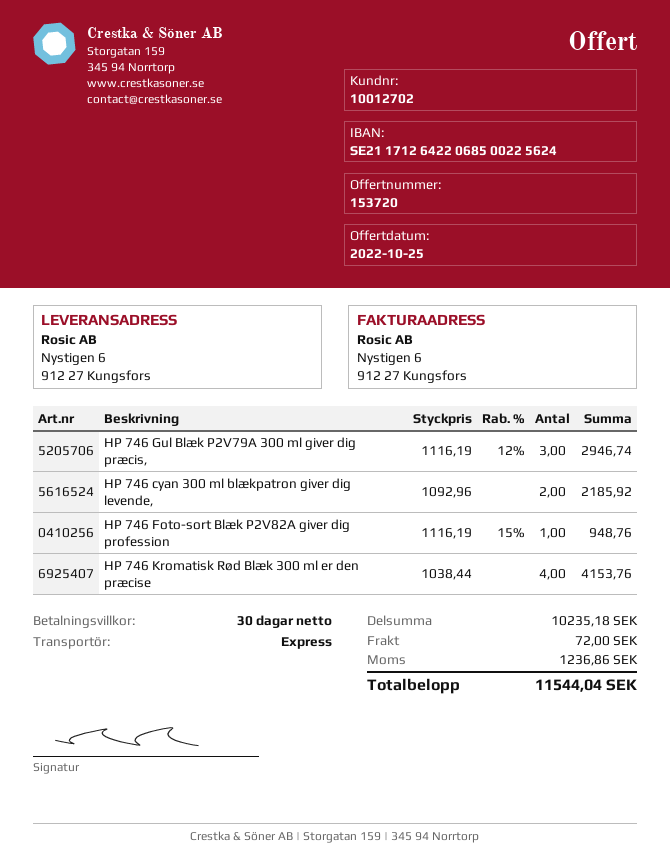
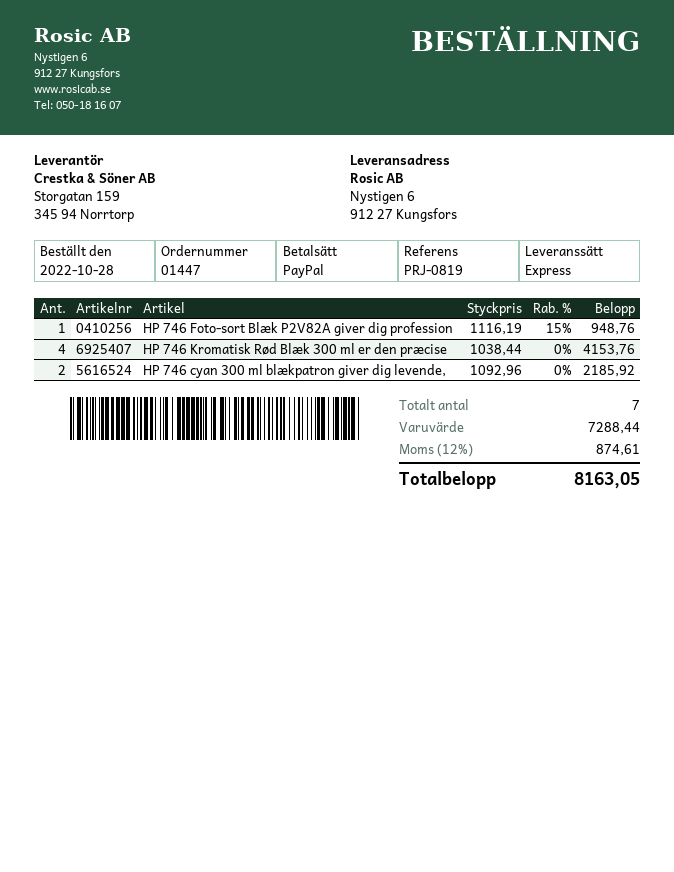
HP 746 Gul Blæk P2V79A 300 ml giver dig præcis,: 3 x 1116.19 - 12% = 2946.74 -> none
subtotal: 10235.18 -> 7288.44
shipping: 72.00 -> none
tax: 1236.86 -> 874.61
total: 11544.04 -> 8163.05

